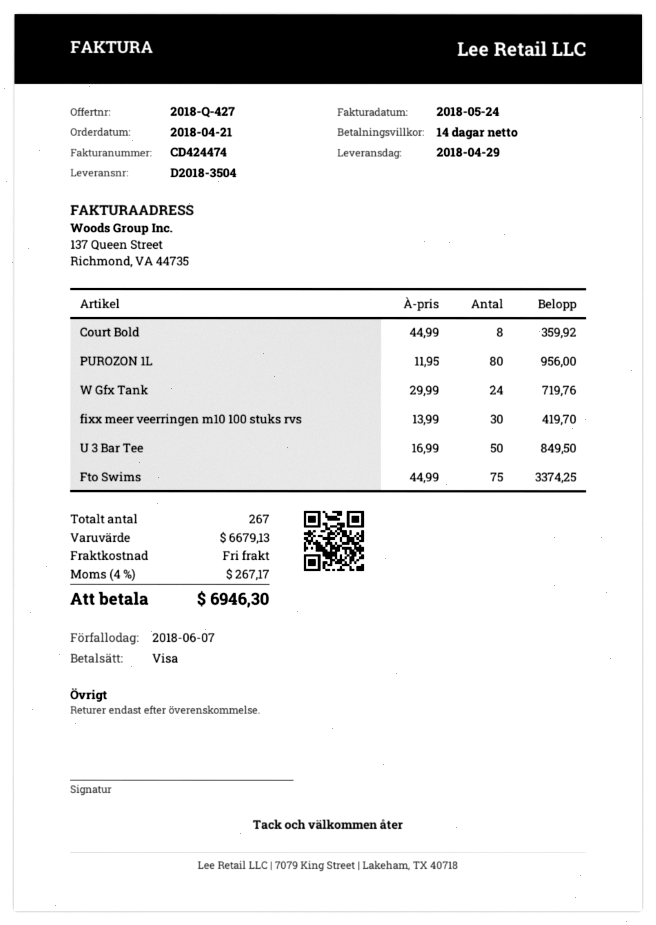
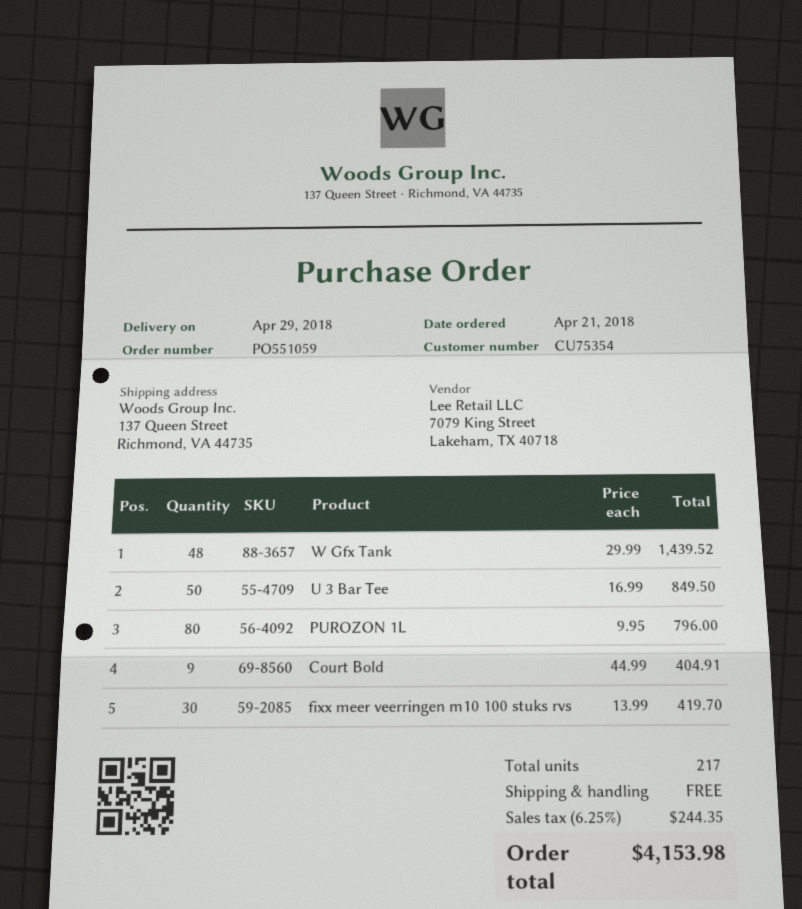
Court Bold: 8 x 44.99 = 359.92 -> 9 x 44.99 = 404.91
PUROZON 1L: 80 x 11.95 = 956.00 -> 80 x 9.95 = 796.00
W Gfx Tank: 24 x 29.99 = 719.76 -> 48 x 29.99 = 1439.52
Fto Swims: 75 x 44.99 = 3374.25 -> none
total quantity: 267 -> 217
tax: 4% = 267.17 -> 6.25% = 244.35
total: 6946.30 -> 4153.98

